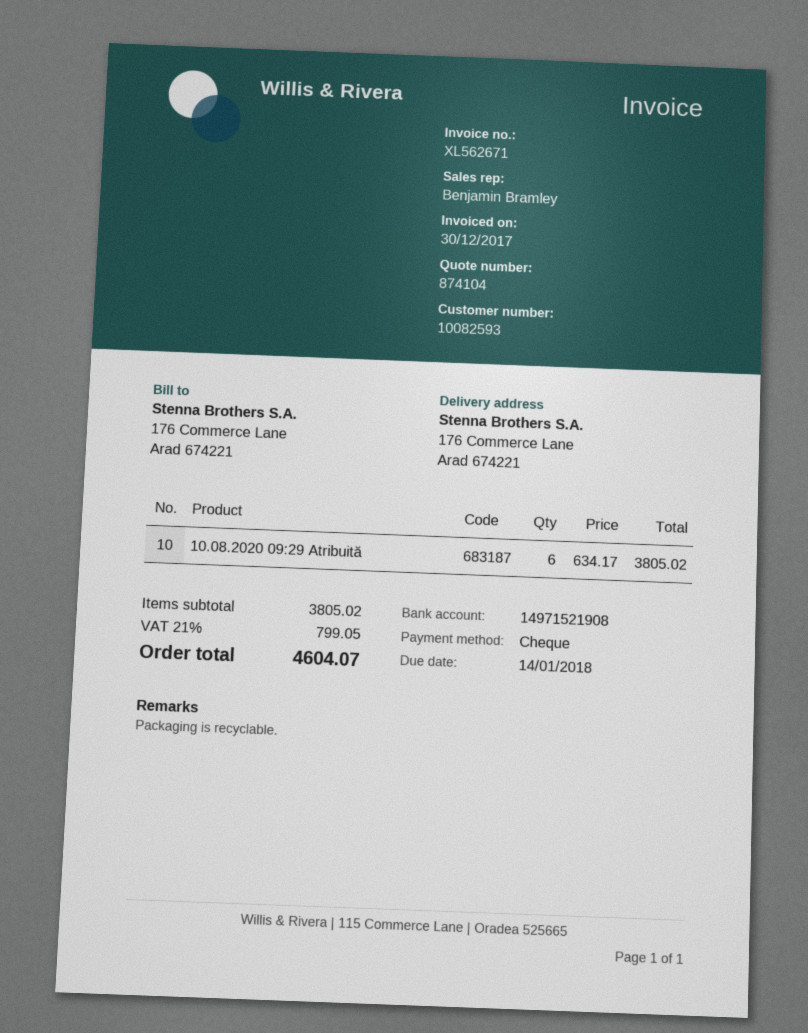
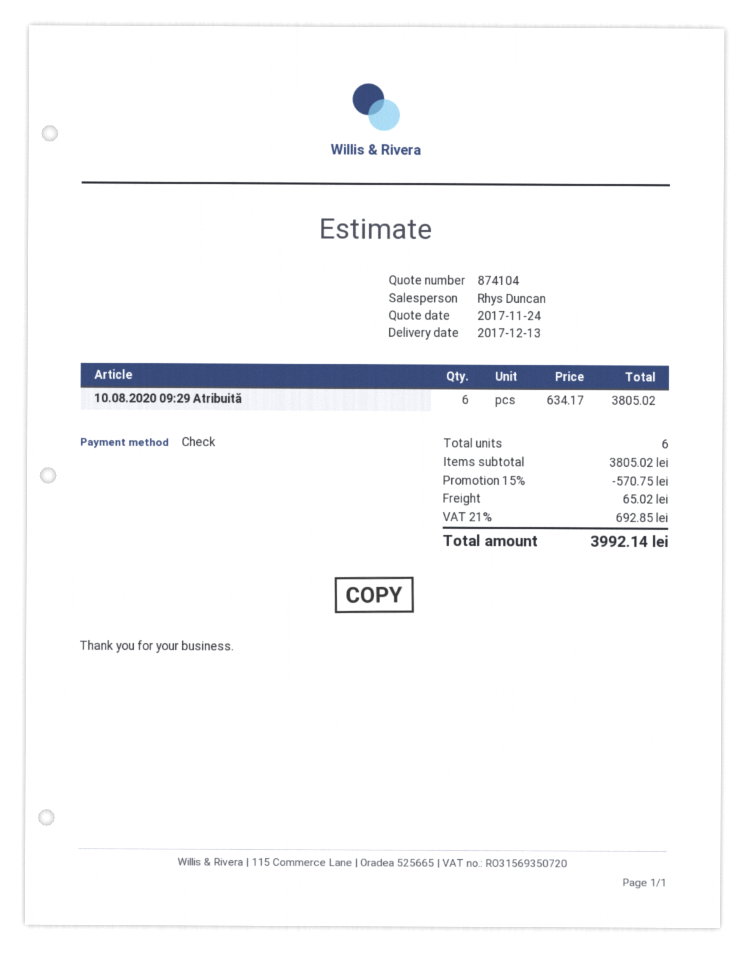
sales rep: Benjamin Bramley -> Rhys Duncan
discount: none -> 15% = 570.75
shipping: none -> 65.02
tax: 21% = 799.05 -> 21% = 692.85
total: 4604.07 -> 3992.14

